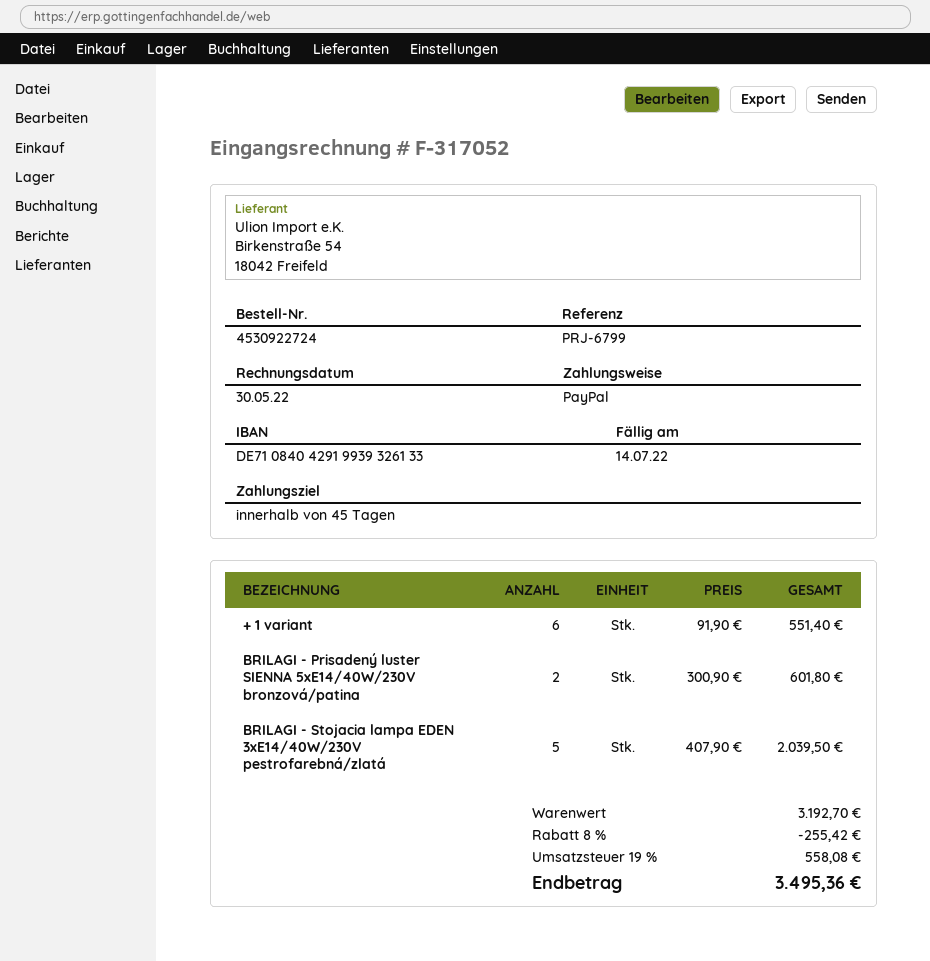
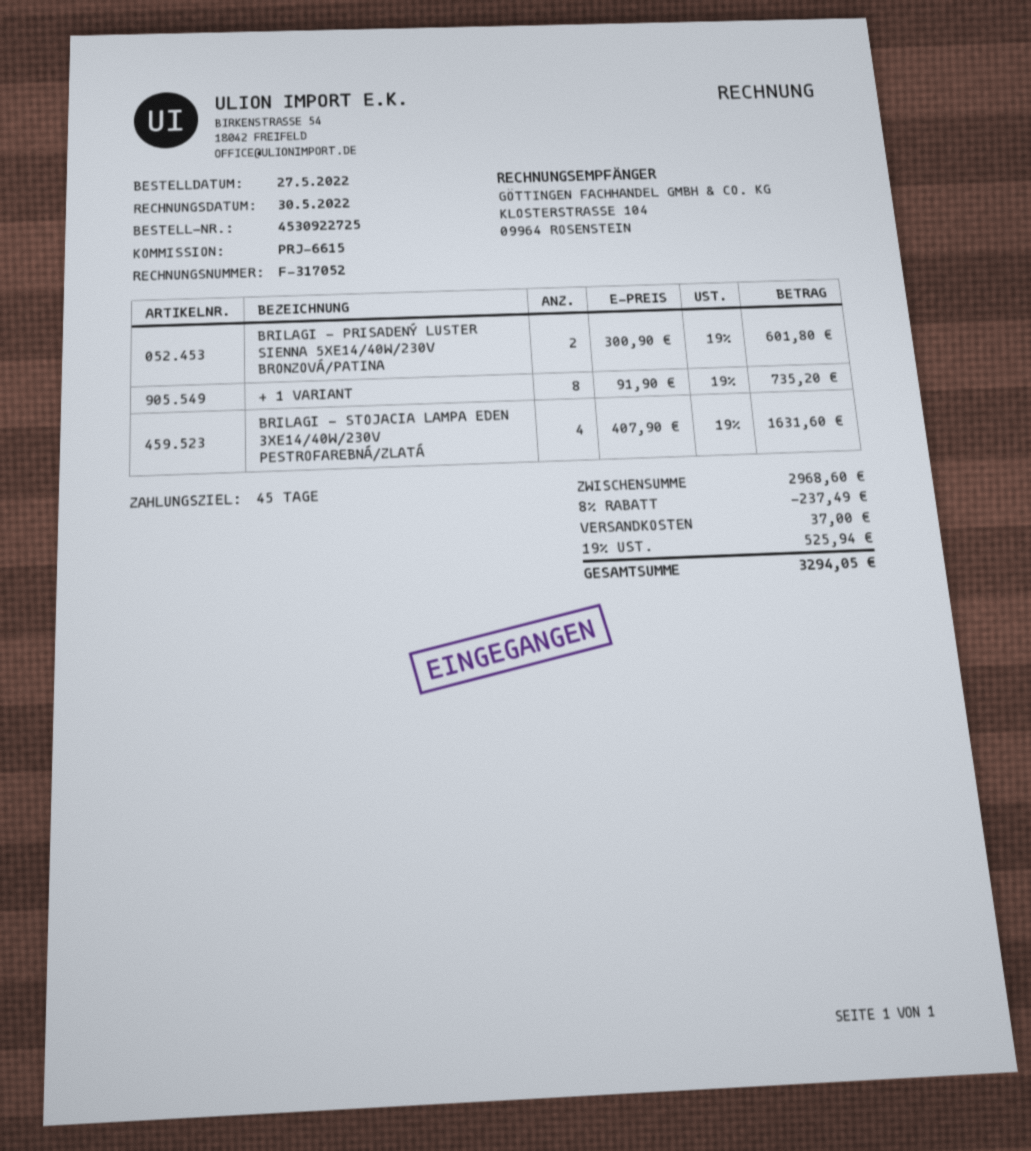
order number: 4530922724 -> 4530922725
reference: PRJ-6799 -> PRJ-6615
+ 1 variant: 6 x 91.90 = 551.40 -> 8 x 91.90 = 735.20
BRILAGI - Stojacia lampa EDEN 3xE14/40W/230V pestrofarebná/zlatá: 5 x 407.90 = 2039.50 -> 4 x 407.90 = 1631.60
subtotal: 3192.70 -> 2968.60
discount: 8% = 255.42 -> 8% = 237.49
shipping: none -> 37.00
tax: 19% = 558.08 -> 19% = 525.94
total: 3495.36 -> 3294.05

